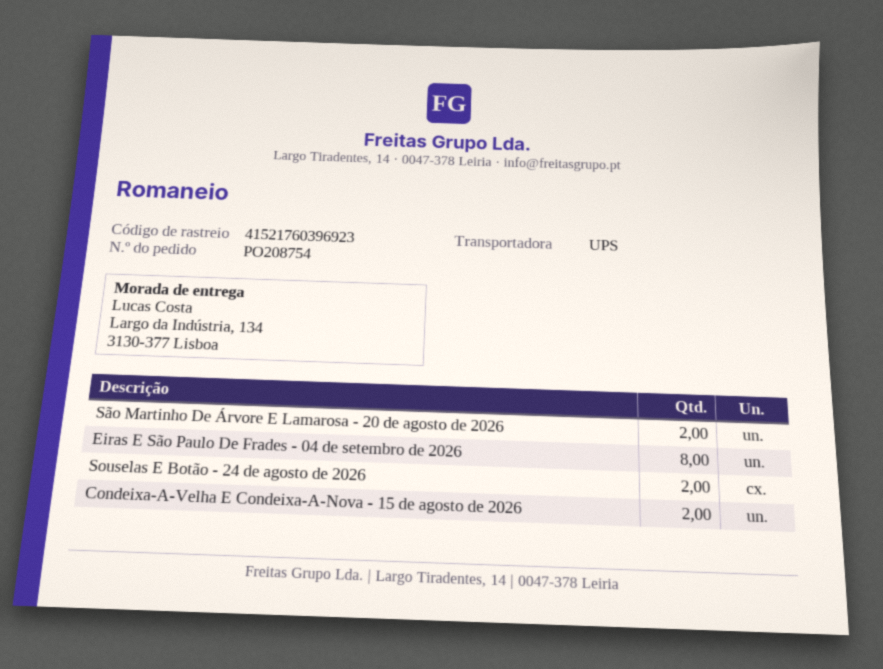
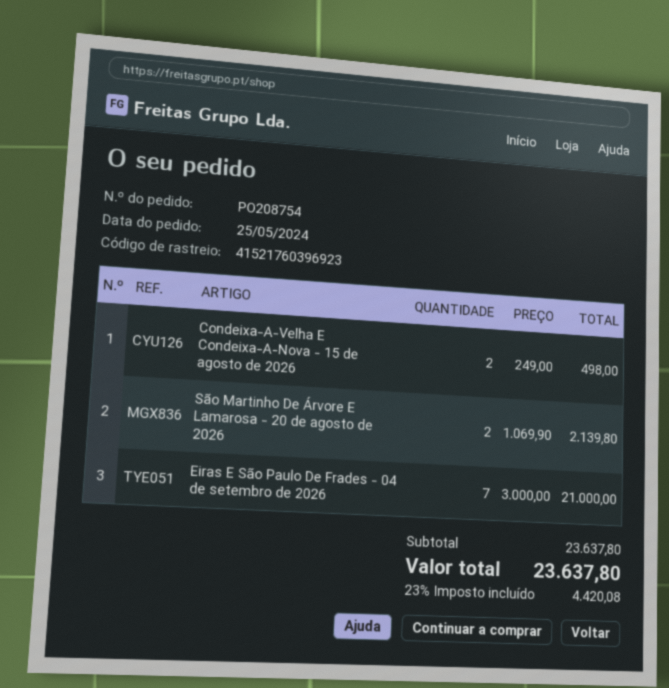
Eiras E São Paulo De Frades - 04 de setembro de 2026: 8 -> 7
Souselas E Botão - 24 de agosto de 2026: 2 -> none

